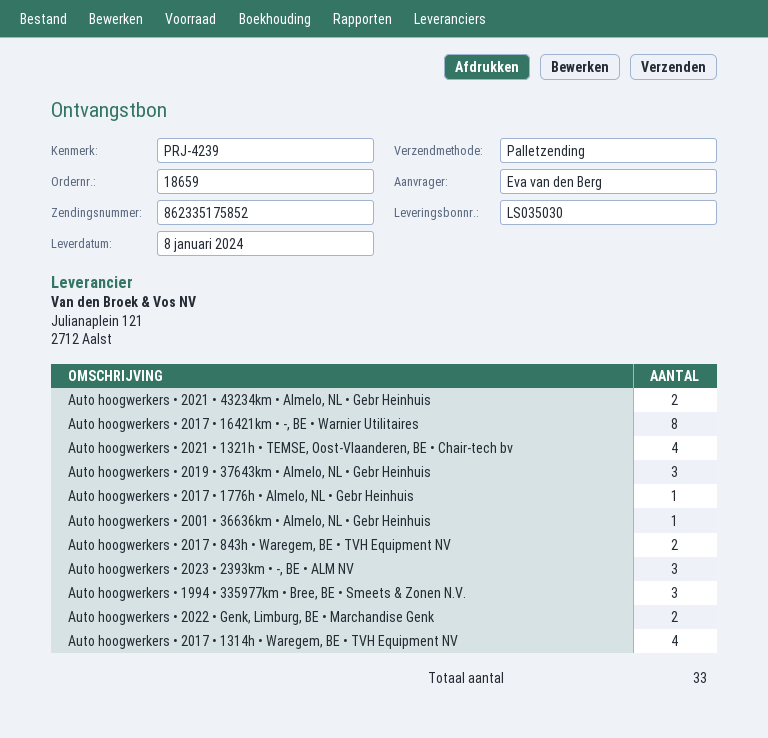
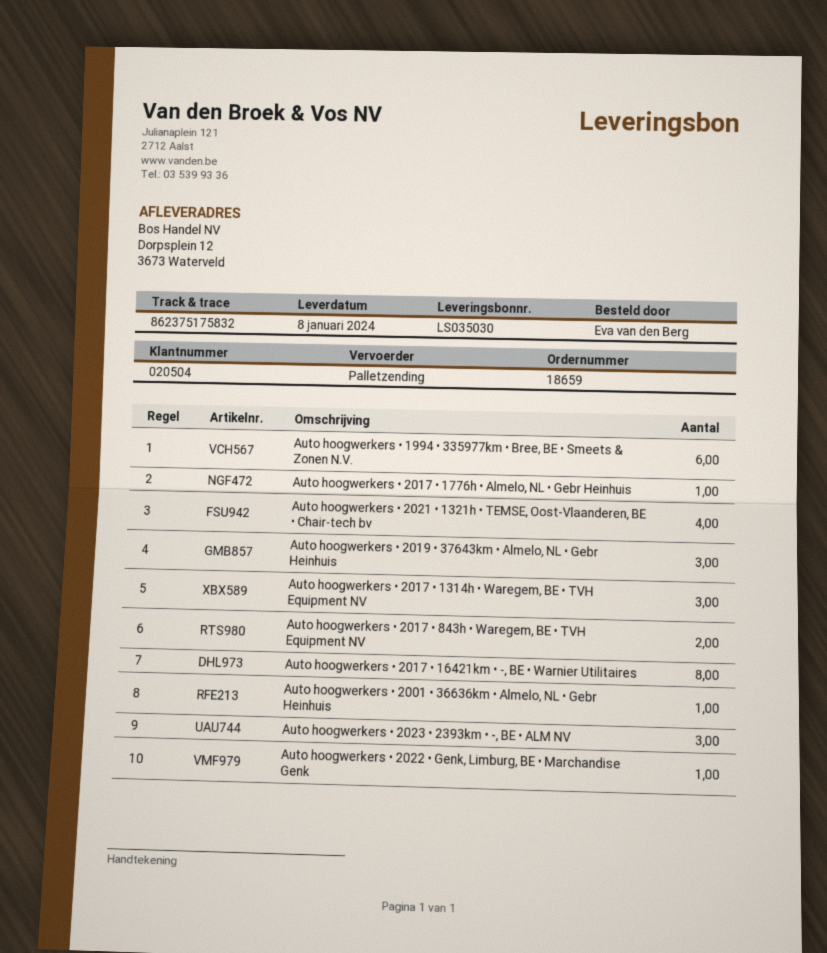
tracking number: 862335175852 -> 862375175832
Auto hoogwerkers • 2021 • 43234km • Almelo, NL • Gebr Heinhuis: 2 -> none
Auto hoogwerkers • 1994 • 335977km • Bree, BE • Smeets & Zonen N.V.: 3 -> 6
Auto hoogwerkers • 2022 • Genk, Limburg, BE • Marchandise Genk: 2 -> 1
Auto hoogwerkers • 2017 • 1314h • Waregem, BE • TVH Equipment NV: 4 -> 3

